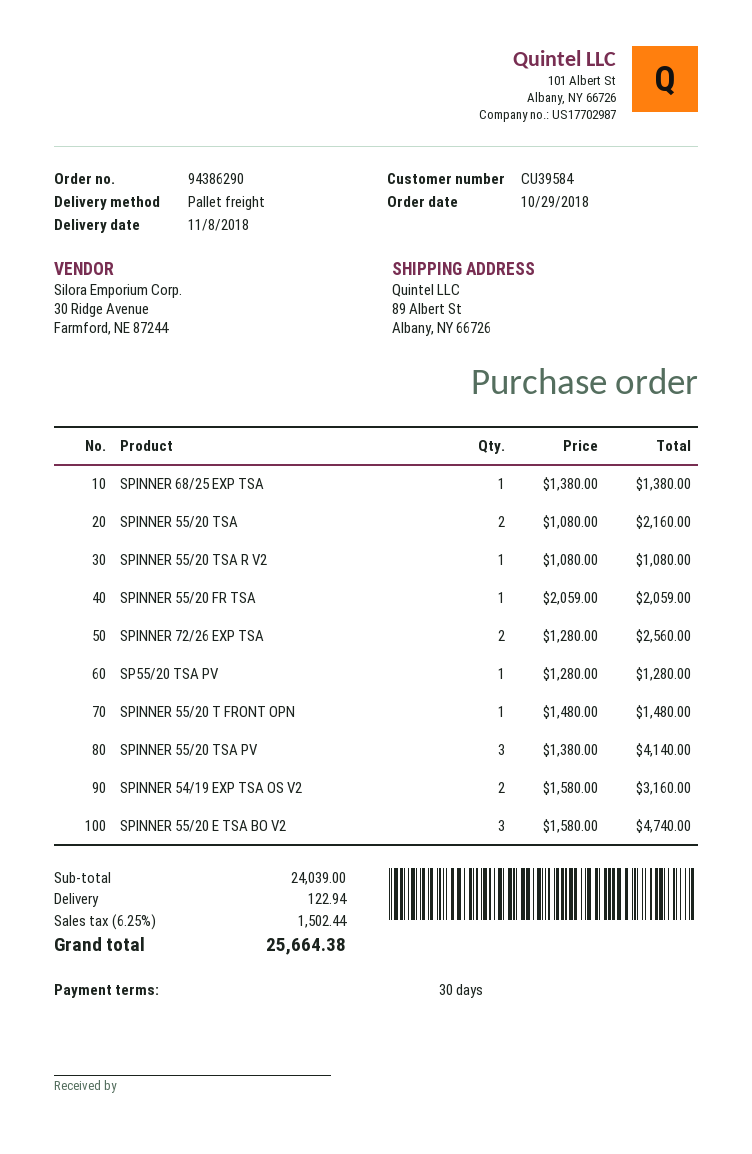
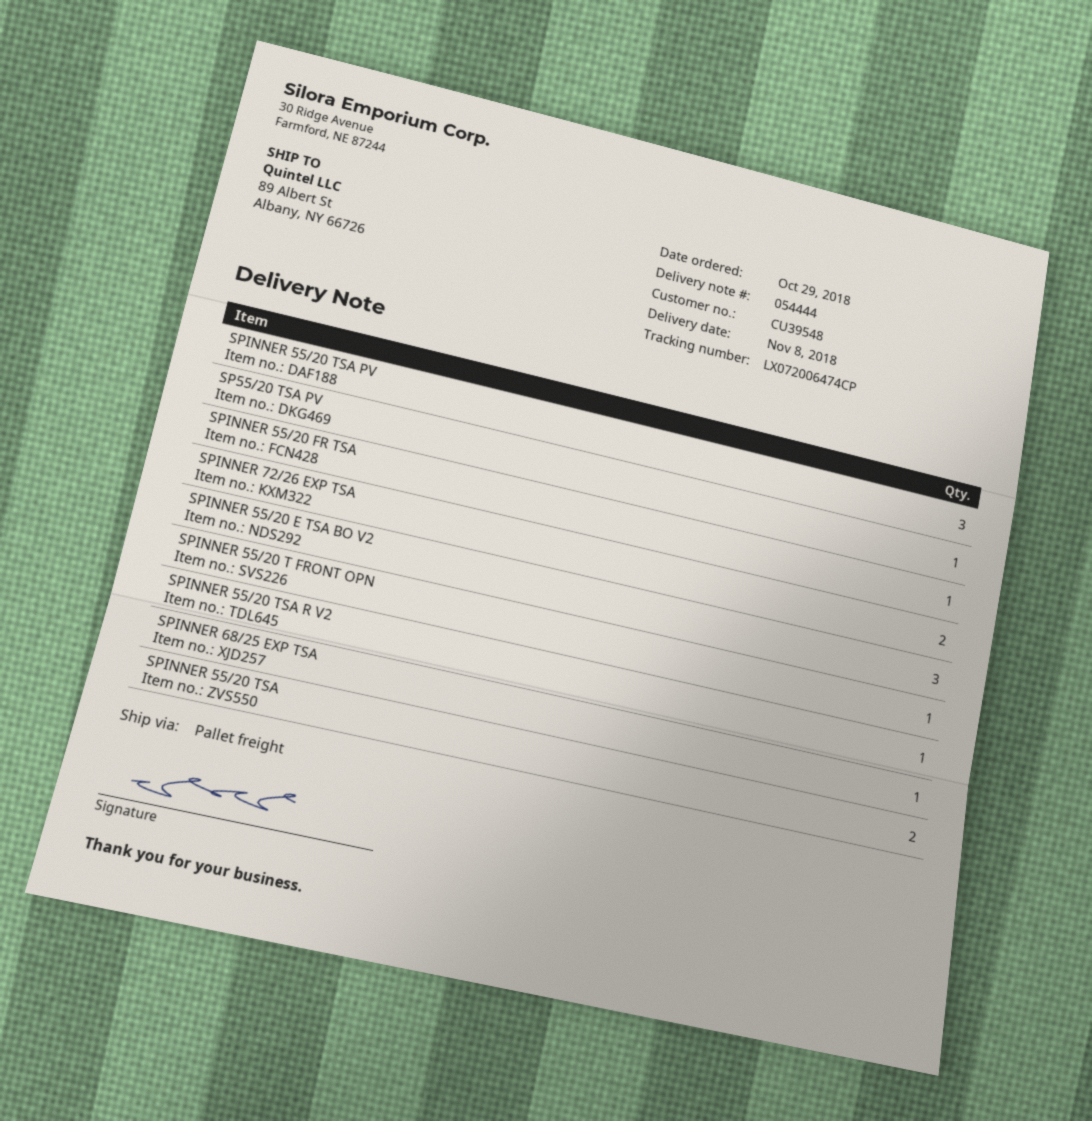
customer number: CU39584 -> CU39548
SPINNER 54/19 EXP TSA OS V2: 2 -> none

